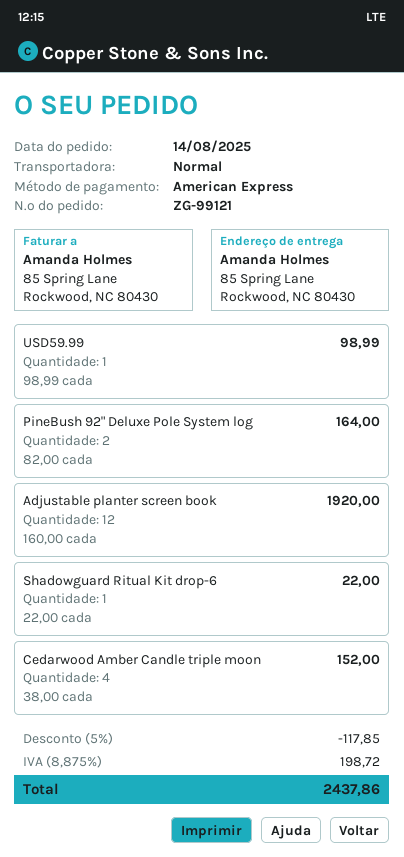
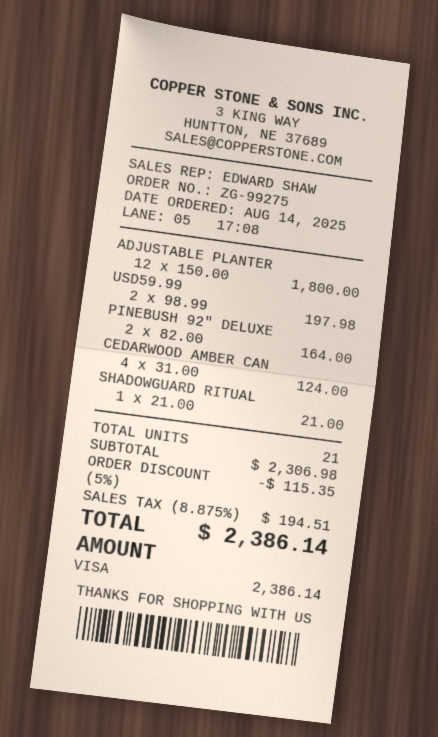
order number: ZG-99121 -> ZG-99275
payment method: American Express -> Visa
USD59.99: 1 x 98.99 = 98.99 -> 2 x 98.99 = 197.98
Adjustable planter screen book: 12 x 160.00 = 1920.00 -> 12 x 150.00 = 1800.00
Shadowguard Ritual Kit drop-6: 1 x 22.00 = 22.00 -> 1 x 21.00 = 21.00
Cedarwood Amber Candle triple moon: 4 x 38.00 = 152.00 -> 4 x 31.00 = 124.00
discount: 5% = 117.85 -> 5% = 115.35
tax: 8.875% = 198.72 -> 8.875% = 194.51
total: 2437.86 -> 2386.14

